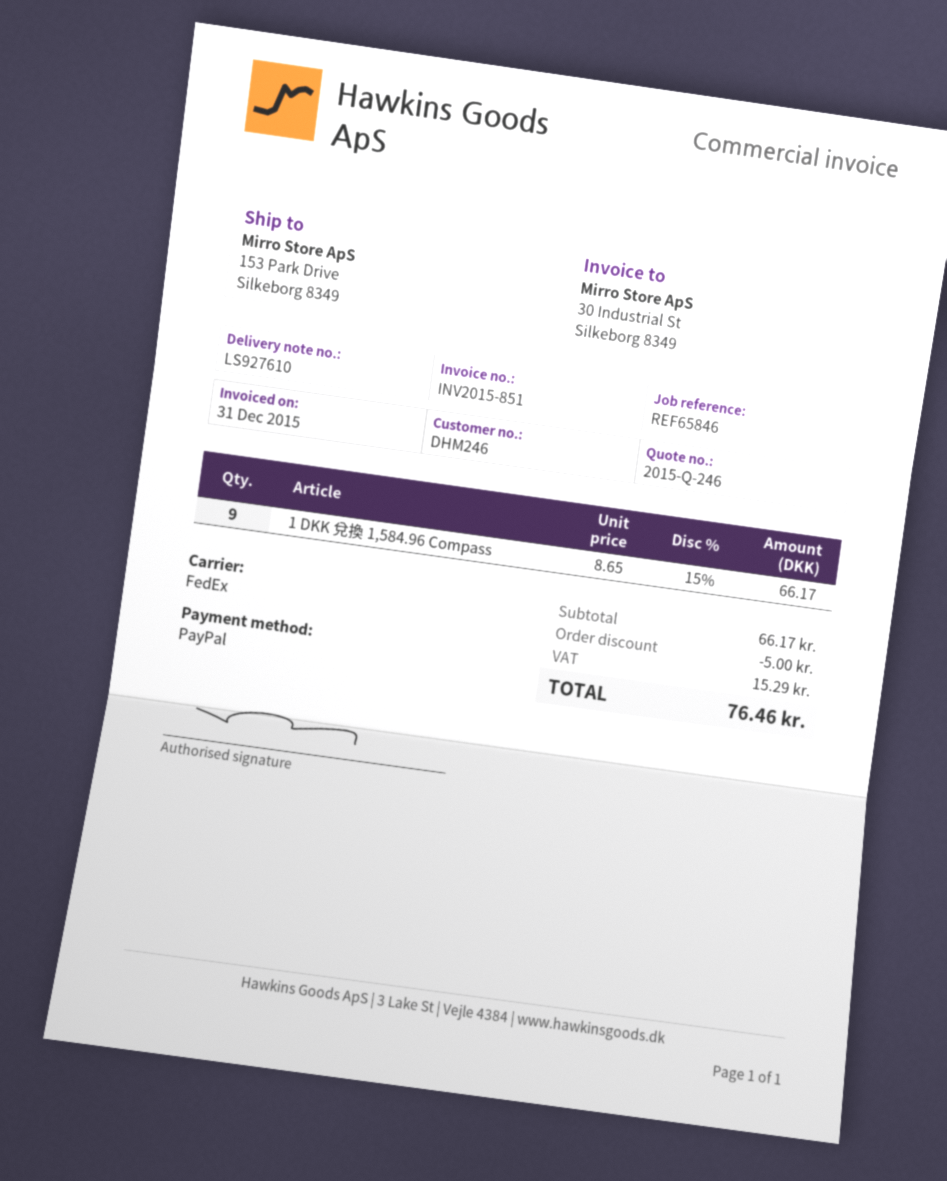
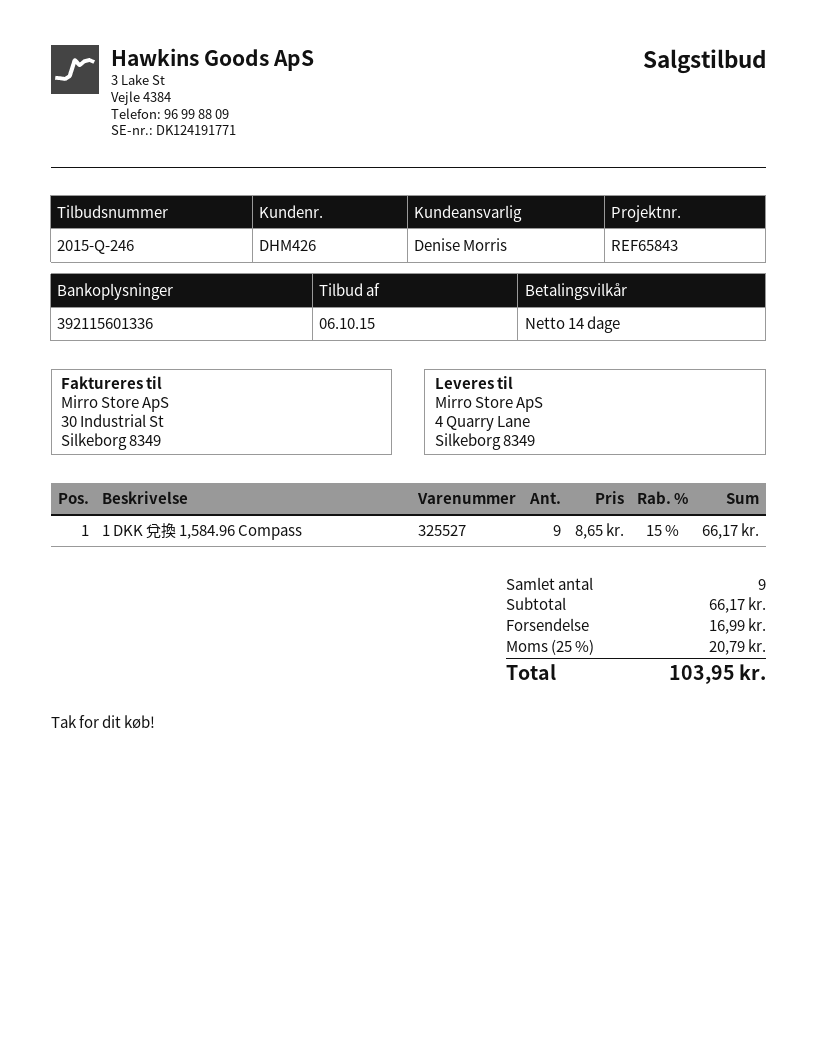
customer number: DHM246 -> DHM426
reference: REF65846 -> REF65843
ship to: 153 Park Drive, Silkeborg 8349 -> 4 Quarry Lane, Silkeborg 8349
discount: 5.00 -> none
shipping: none -> 16.99
tax: 15.29 -> 20.79
total: 76.46 -> 103.95

